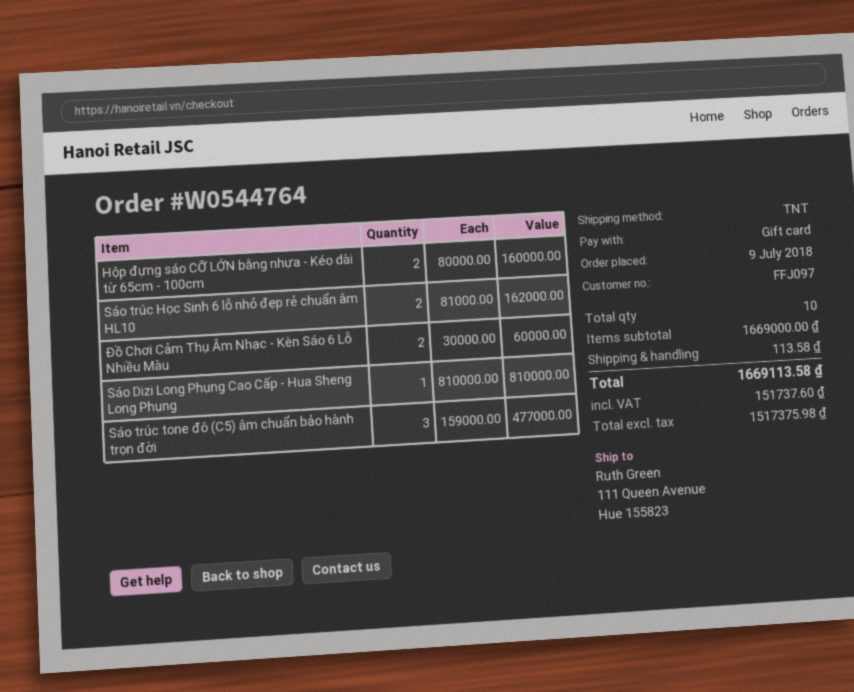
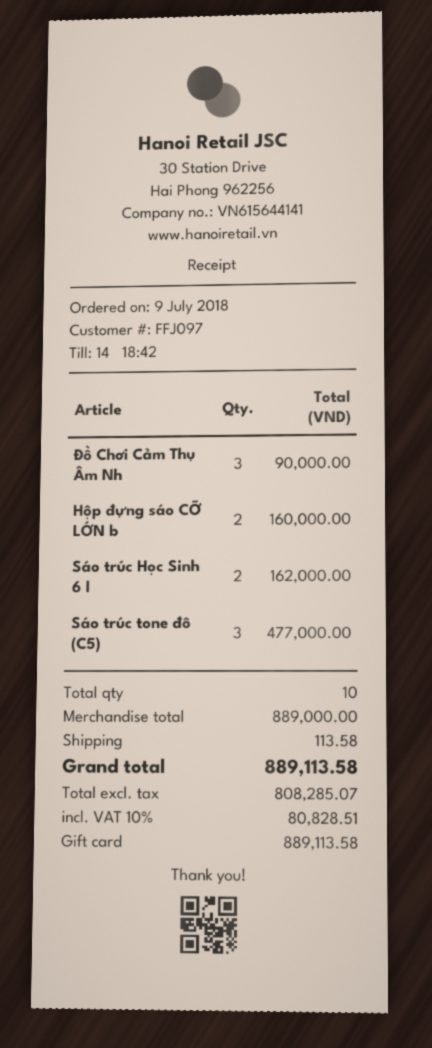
Đồ Chơi Cảm Thụ Âm Nhạc - Kèn Sáo 6 Lỗ Nhiều Màu: 2 for 60000.00 -> 3 for 90000.00
Sáo Dizi Long Phụng Cao Cấp - Hua Sheng Long Phụng: 1 for 810000.00 -> none
subtotal: 1669000.00 -> 889000.00
net: 1517375.98 -> 808285.07
tax: 151737.60 -> 80828.51
total: 1669113.58 -> 889113.58

